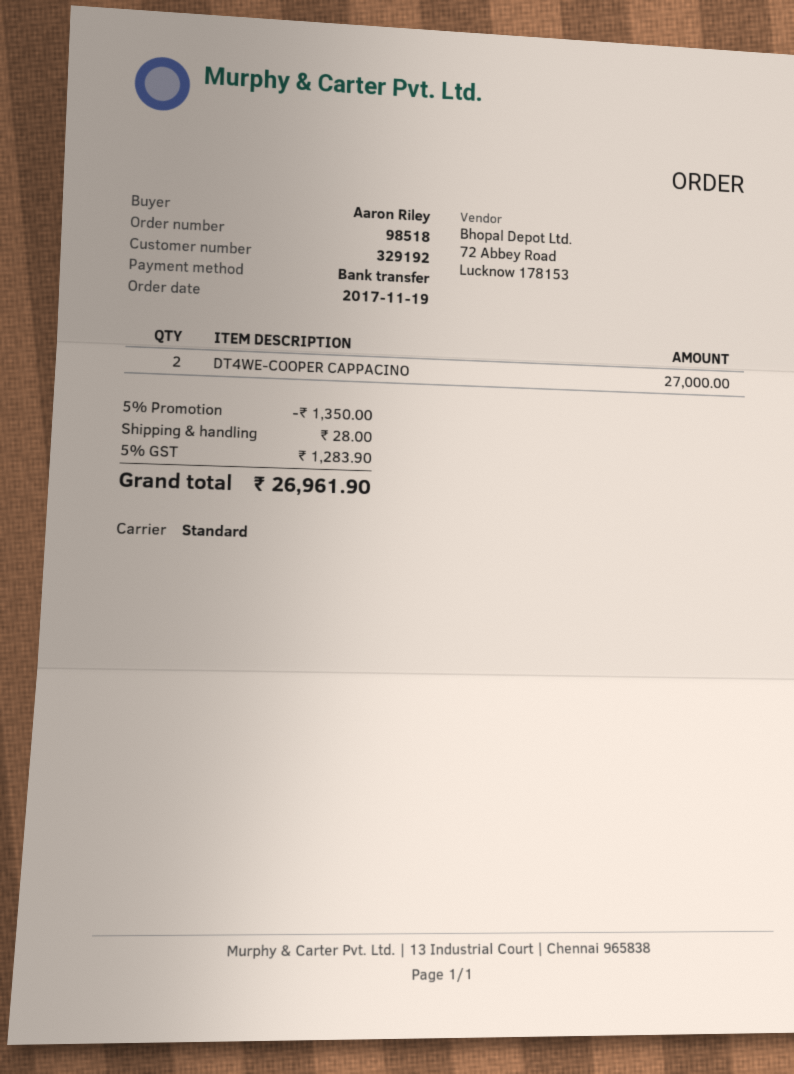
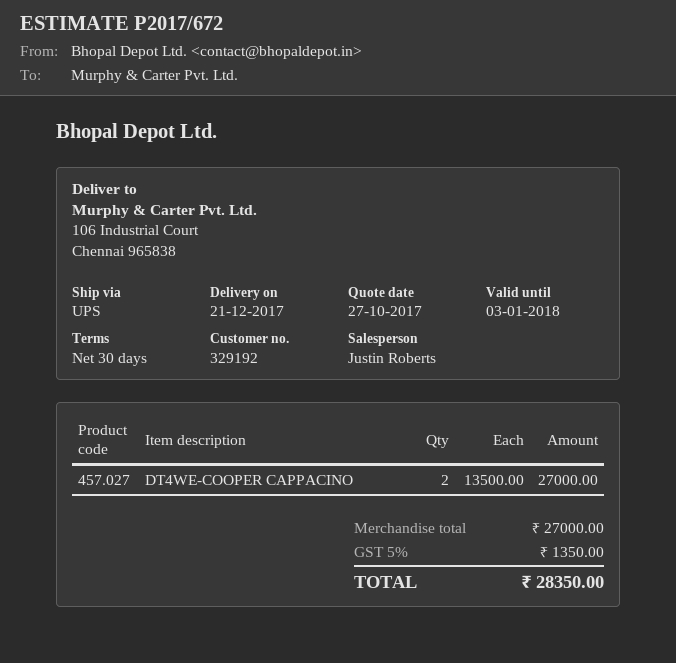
shipping method: standard -> UPS
discount: 5% = 1350.00 -> none
shipping: 28.00 -> none
tax: 5% = 1283.90 -> 5% = 1350.00
total: 26961.90 -> 28350.00

